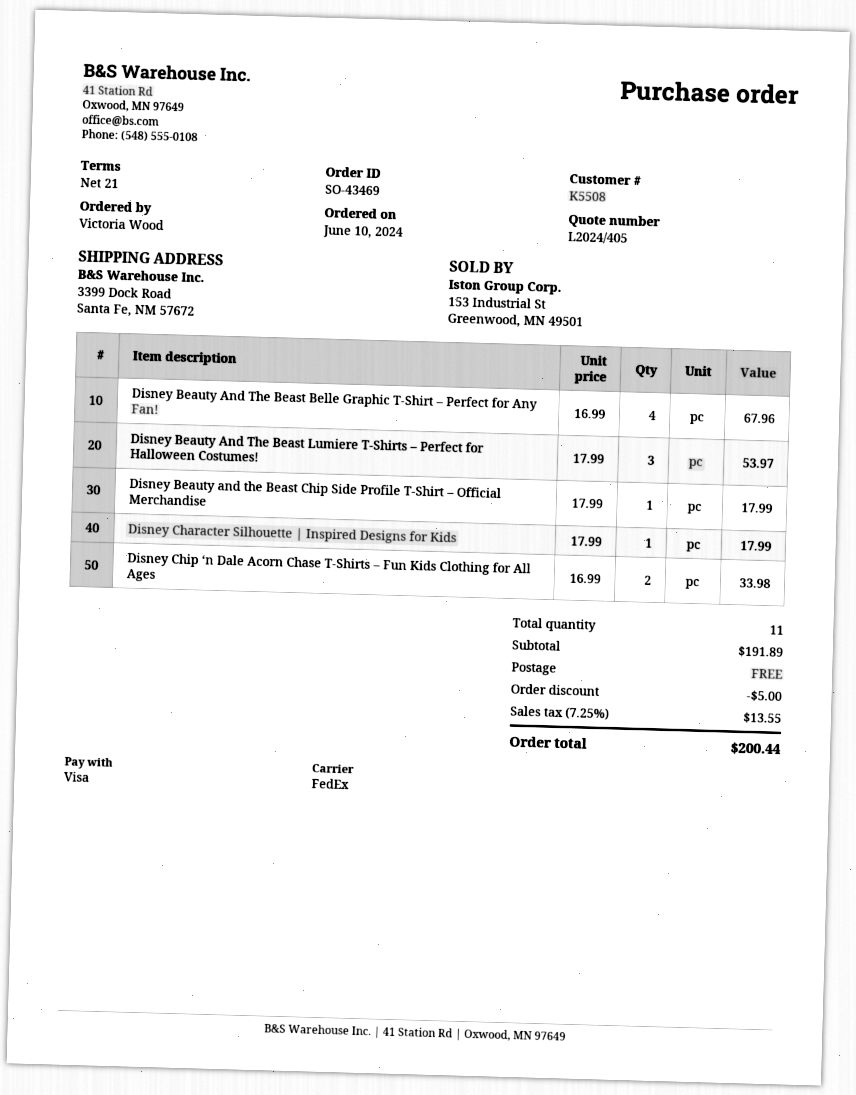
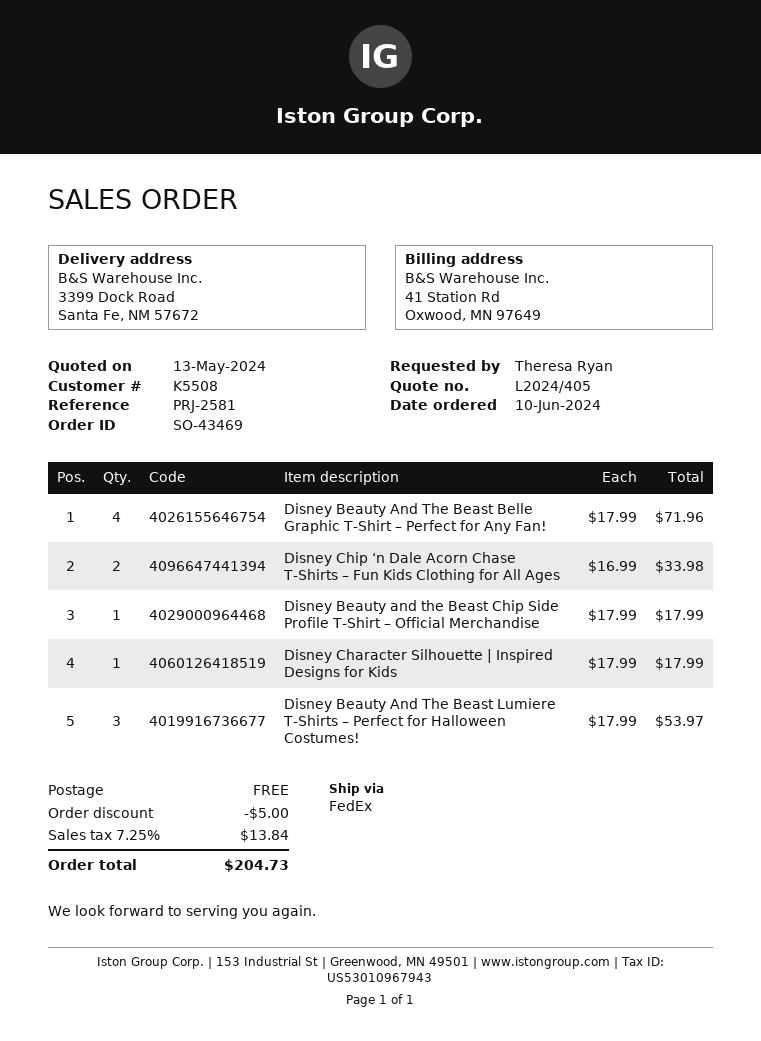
ordered by: Victoria Wood -> Theresa Ryan
Disney Beauty And The Beast Belle Graphic T-Shirt – Perfect for Any Fan!: 4 x 16.99 = 67.96 -> 4 x 17.99 = 71.96
tax: 7.25% = 13.55 -> 7.25% = 13.84
total: 200.44 -> 204.73

